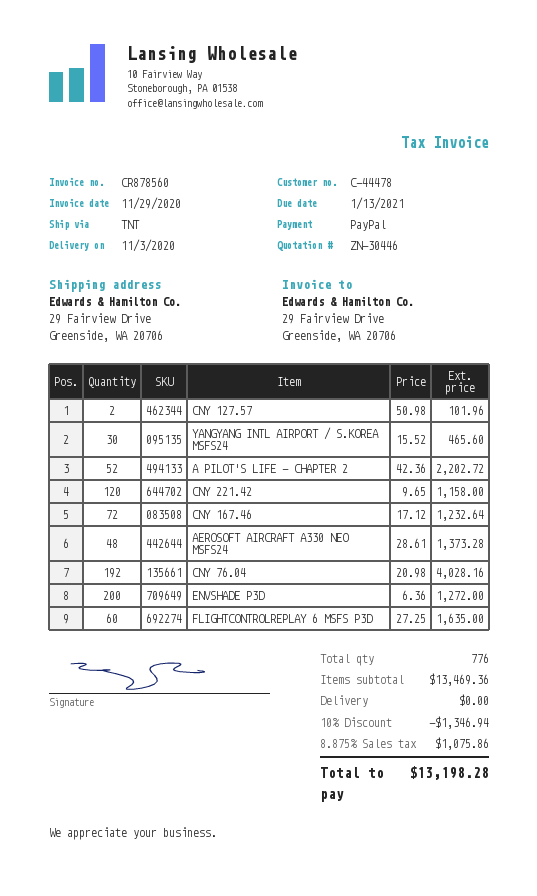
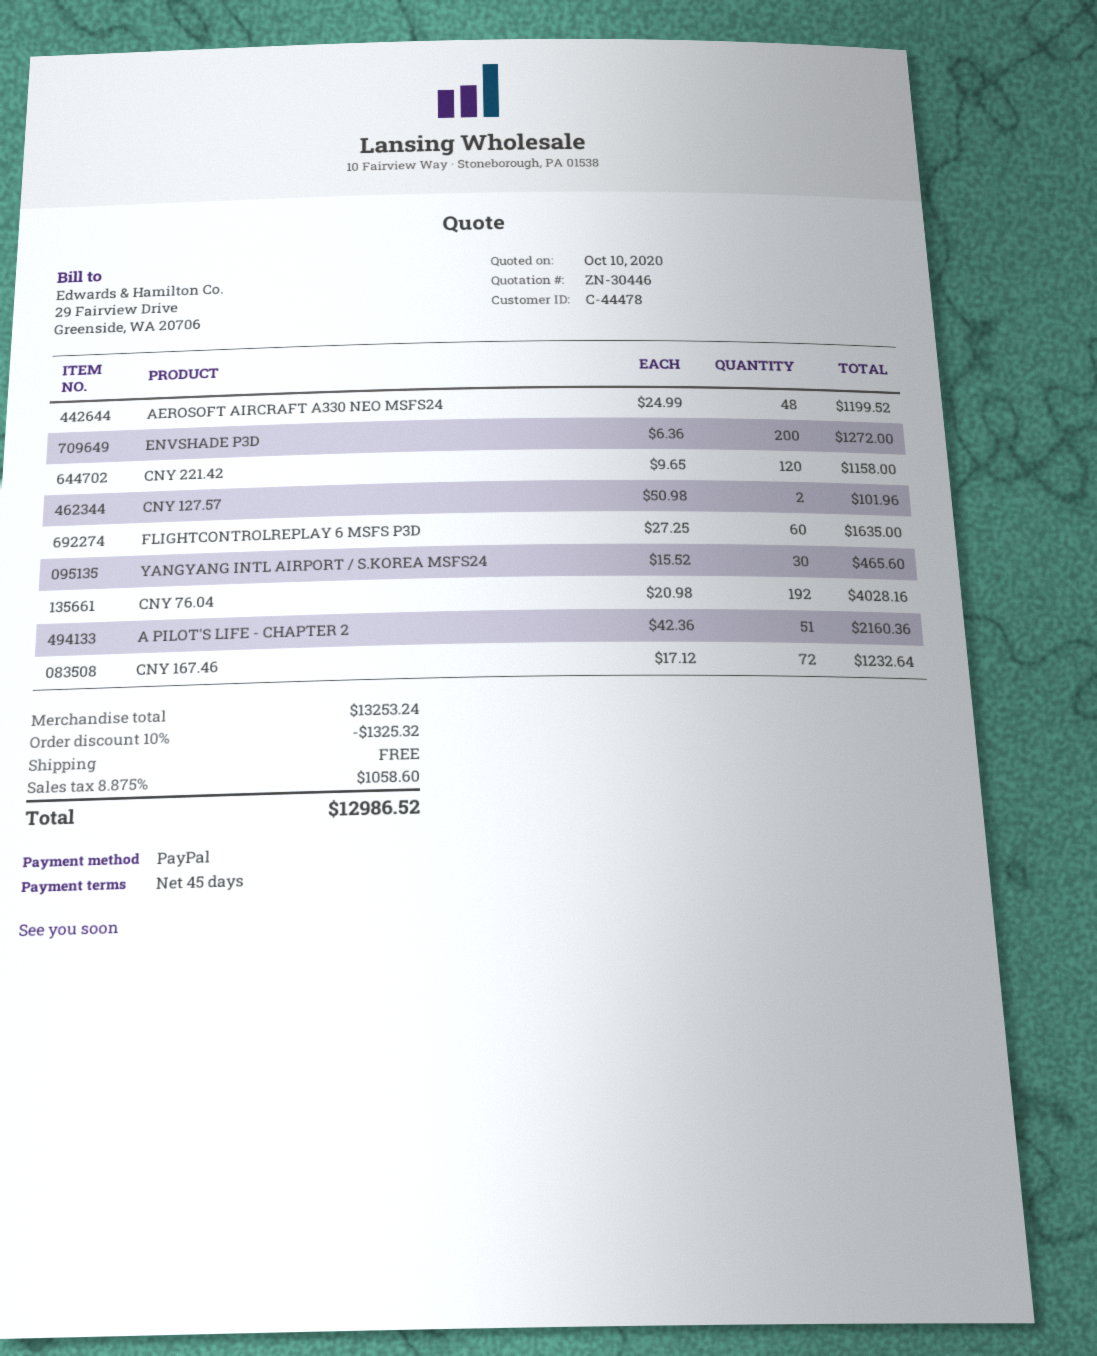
A PILOT'S LIFE - CHAPTER 2: 52 x 42.36 = 2202.72 -> 51 x 42.36 = 2160.36
AEROSOFT AIRCRAFT A330 NEO MSFS24: 48 x 28.61 = 1373.28 -> 48 x 24.99 = 1199.52
subtotal: 13469.36 -> 13253.24
discount: 10% = 1346.94 -> 10% = 1325.32
tax: 8.875% = 1075.86 -> 8.875% = 1058.60
total: 13198.28 -> 12986.52

